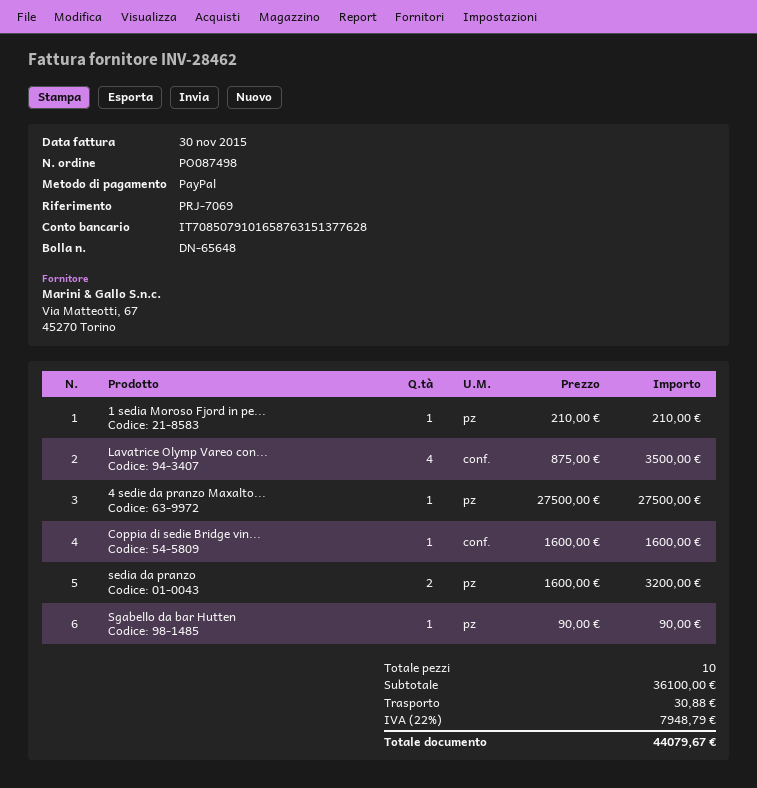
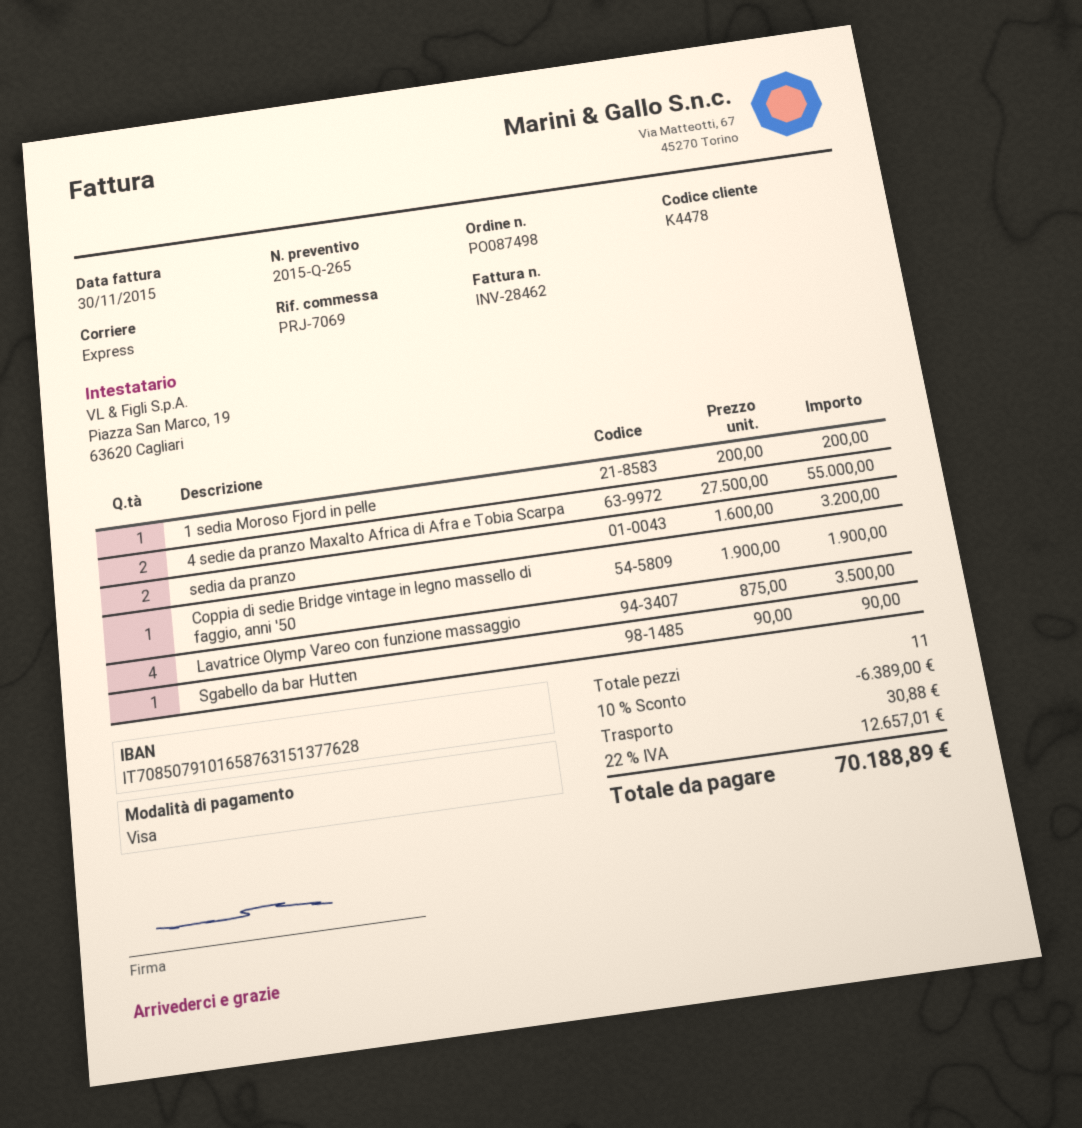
payment method: PayPal -> Visa
1 sedia Moroso Fjord in pe...: 1 x 210.00 = 210.00 -> 1 x 200.00 = 200.00
4 sedie da pranzo Maxalto...: 1 x 27500.00 = 27500.00 -> 2 x 27500.00 = 55000.00
Coppia di sedie Bridge vin...: 1 x 1600.00 = 1600.00 -> 1 x 1900.00 = 1900.00
total quantity: 10 -> 11
discount: none -> 10% = 6389.00
tax: 22% = 7948.79 -> 22% = 12657.01
total: 44079.67 -> 70188.89

